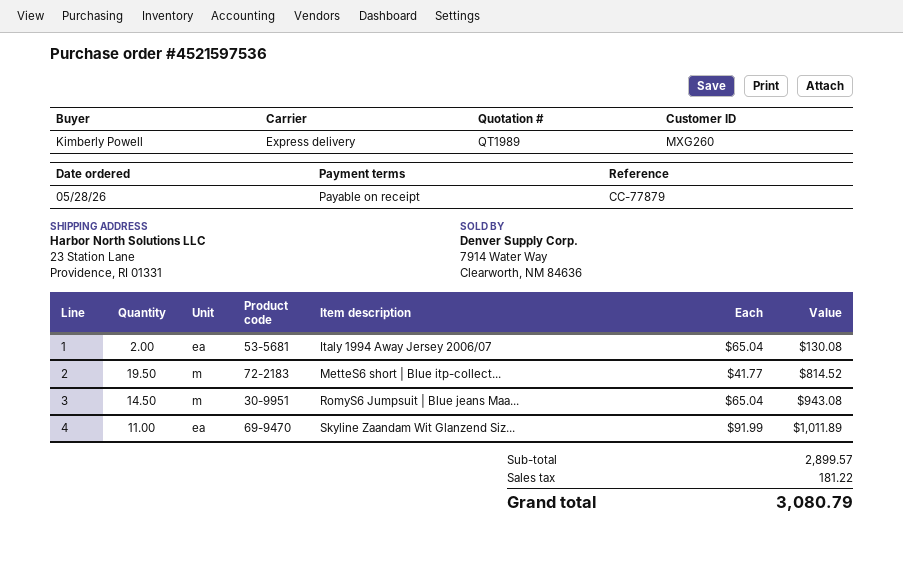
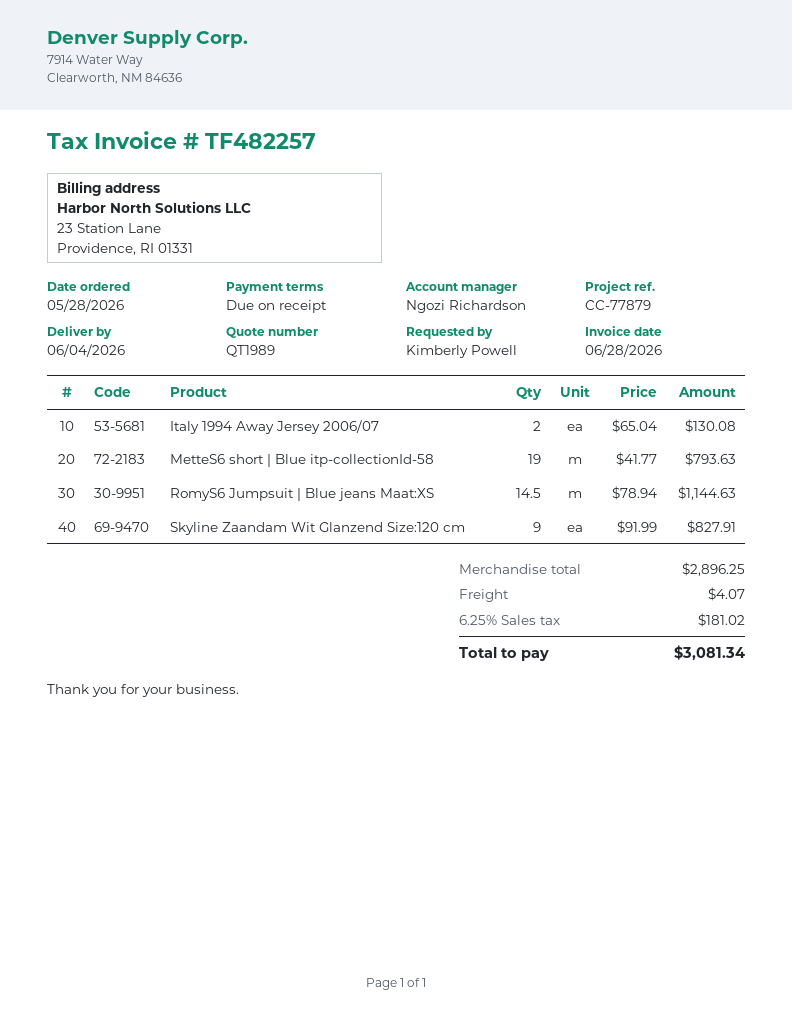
MetteS6 short | Blue itp-collect...: 19.5 x 41.77 = 814.52 -> 19 x 41.77 = 793.63
RomyS6 Jumpsuit | Blue jeans Maa...: 14.5 x 65.04 = 943.08 -> 14.5 x 78.94 = 1144.63
Skyline Zaandam Wit Glanzend Siz...: 11 x 91.99 = 1011.89 -> 9 x 91.99 = 827.91
subtotal: 2899.57 -> 2896.25
shipping: none -> 4.07
tax: 181.22 -> 181.02
total: 3080.79 -> 3081.34

